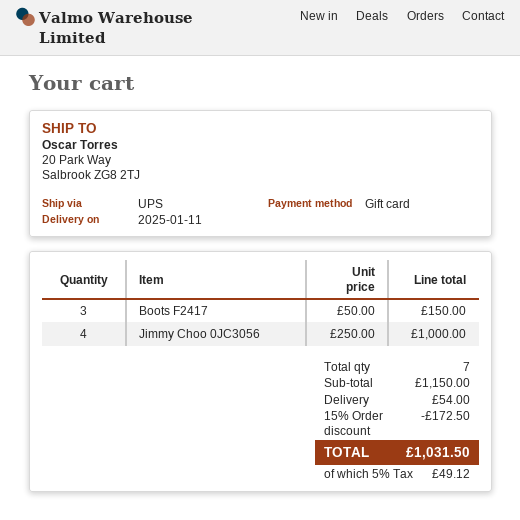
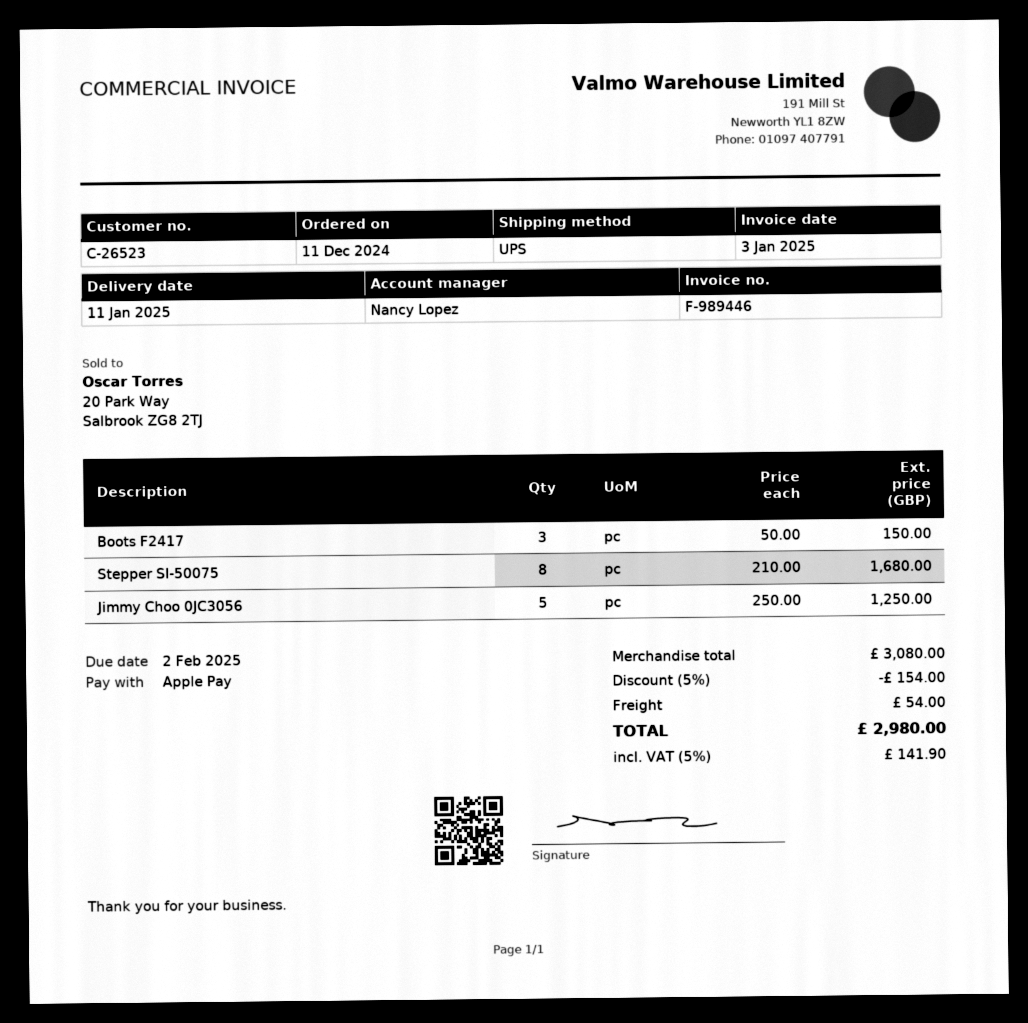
payment method: gift card -> Apple Pay
Jimmy Choo 0JC3056: 4 x 250.00 = 1000.00 -> 5 x 250.00 = 1250.00
Stepper SI-50075: none -> 8 x 210.00 = 1680.00
subtotal: 1150.00 -> 3080.00
discount: 15% = 172.50 -> 5% = 154.00
tax: 5% = 49.12 -> 5% = 141.90
total: 1031.50 -> 2980.00

